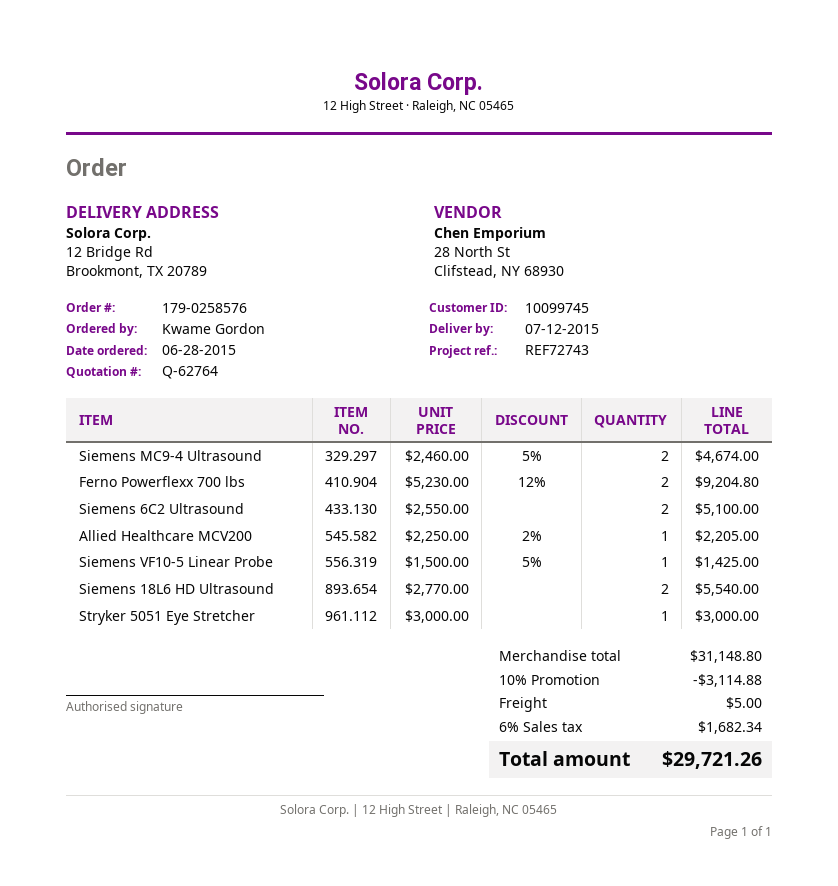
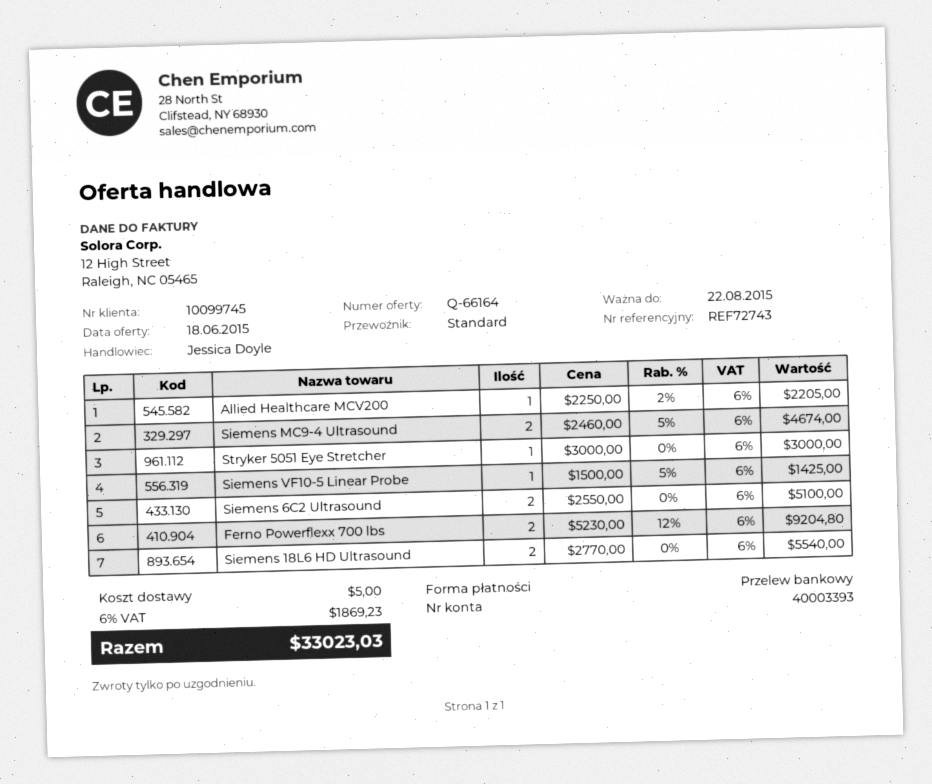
quote number: Q-62764 -> Q-66164
discount: 10% = 3114.88 -> none
tax: 6% = 1682.34 -> 6% = 1869.23
total: 29721.26 -> 33023.03

